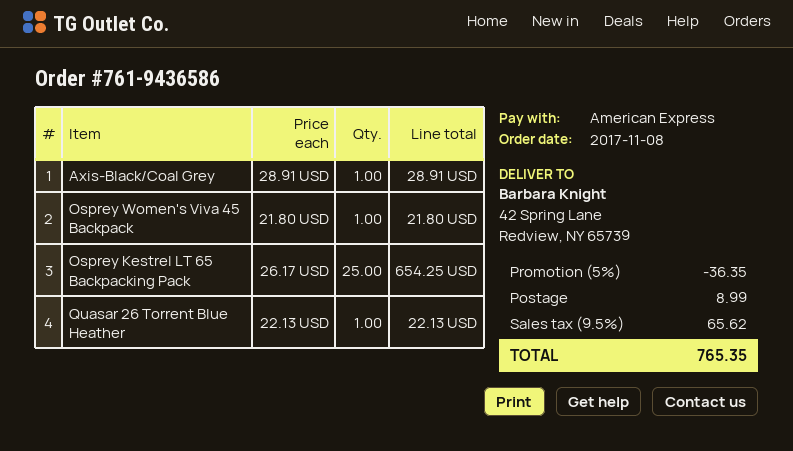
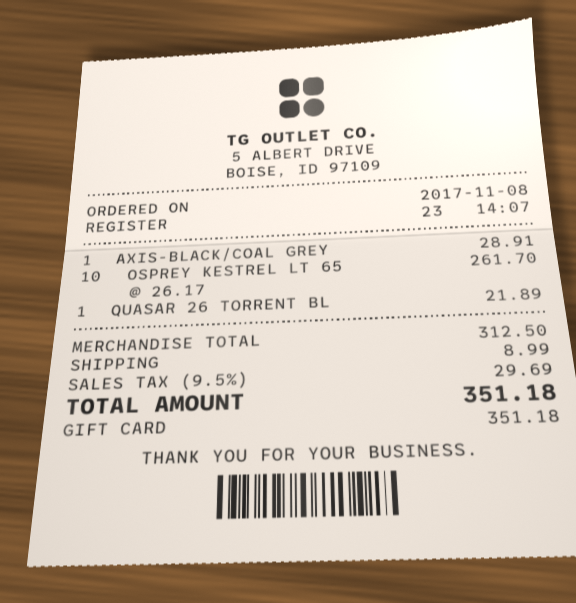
payment method: American Express -> gift card
Osprey Women's Viva 45 Backpack: 1 x 21.80 = 21.80 -> none
Osprey Kestrel LT 65 Backpacking Pack: 25 x 26.17 = 654.25 -> 10 x 26.17 = 261.70
Quasar 26 Torrent Blue Heather: 1 x 22.13 = 22.13 -> 1 x 21.89 = 21.89
discount: 5% = 36.35 -> none
tax: 9.5% = 65.62 -> 9.5% = 29.69
total: 765.35 -> 351.18

